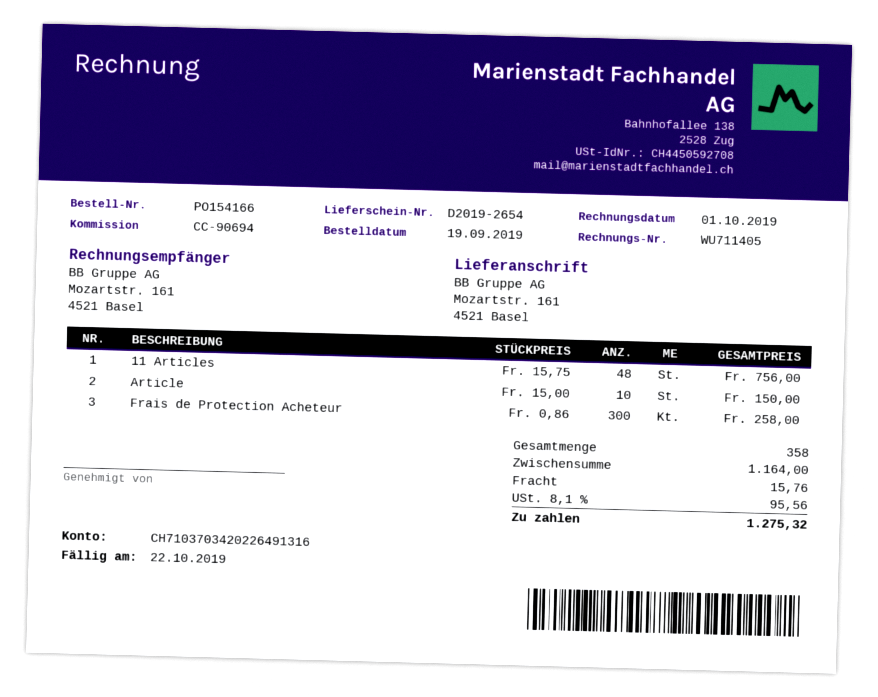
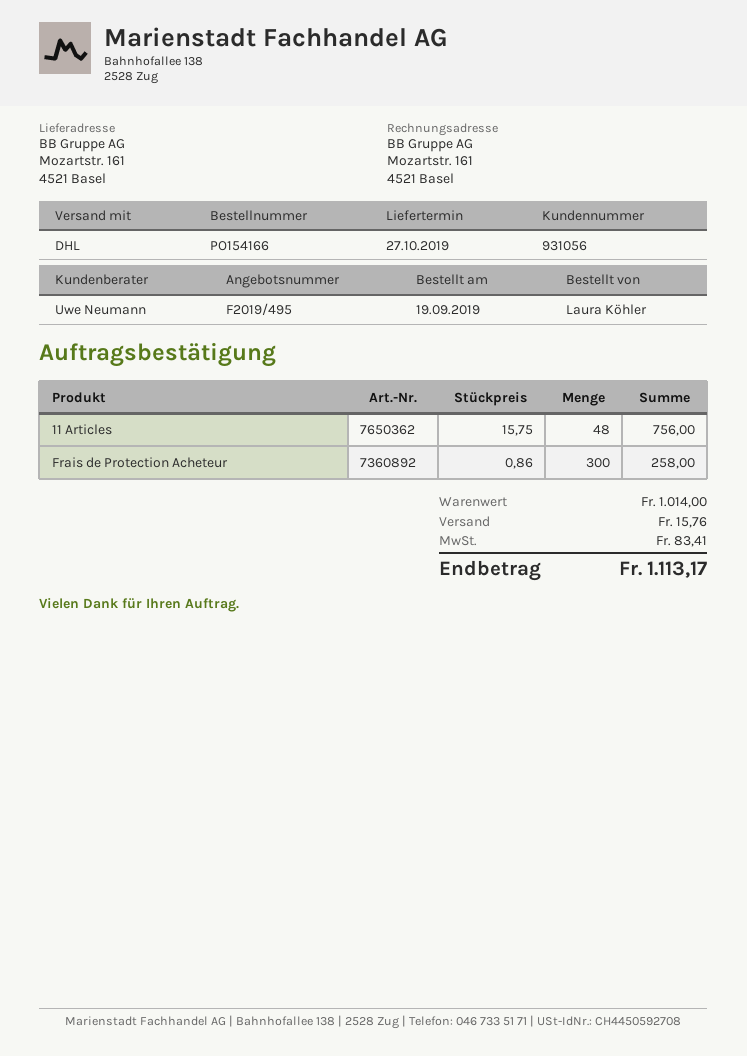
Article: 10 x 15.00 = 150.00 -> none
subtotal: 1164.00 -> 1014.00
tax: 95.56 -> 83.41
total: 1275.32 -> 1113.17

